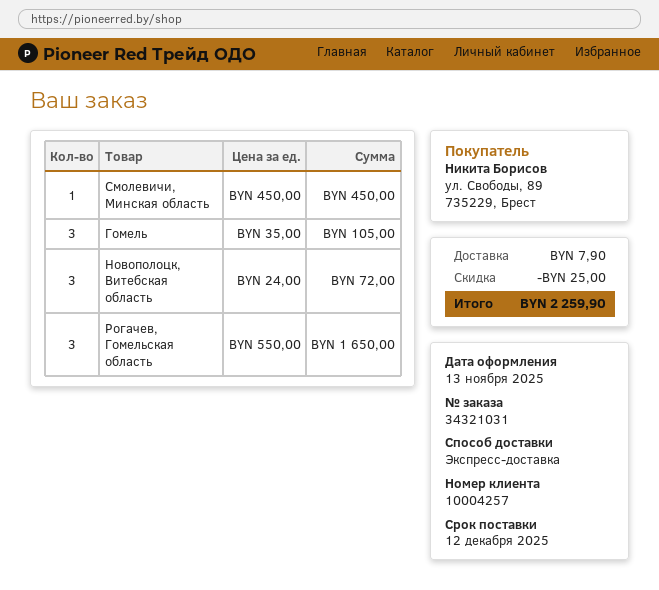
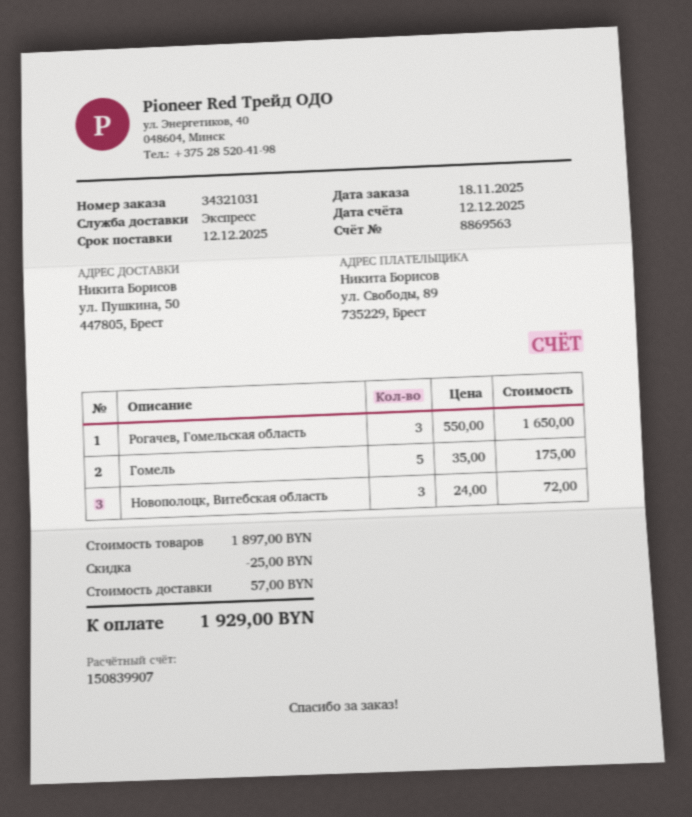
order date: 2025-11-13 -> 2025-11-18
Смолевичи, Минская область: 1 x 450.00 = 450.00 -> none
Гомель: 3 x 35.00 = 105.00 -> 5 x 35.00 = 175.00
shipping: 7.90 -> 57.00
total: 2259.90 -> 1929.00

